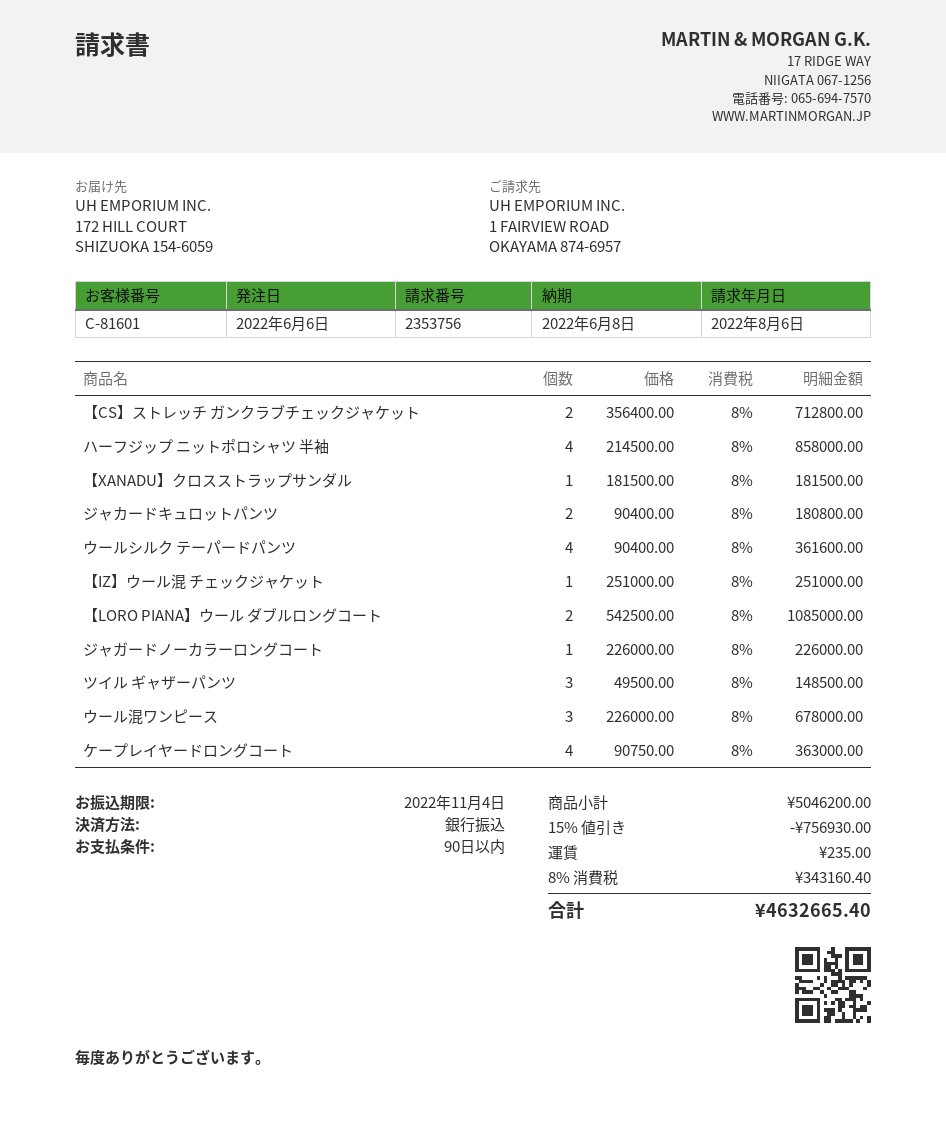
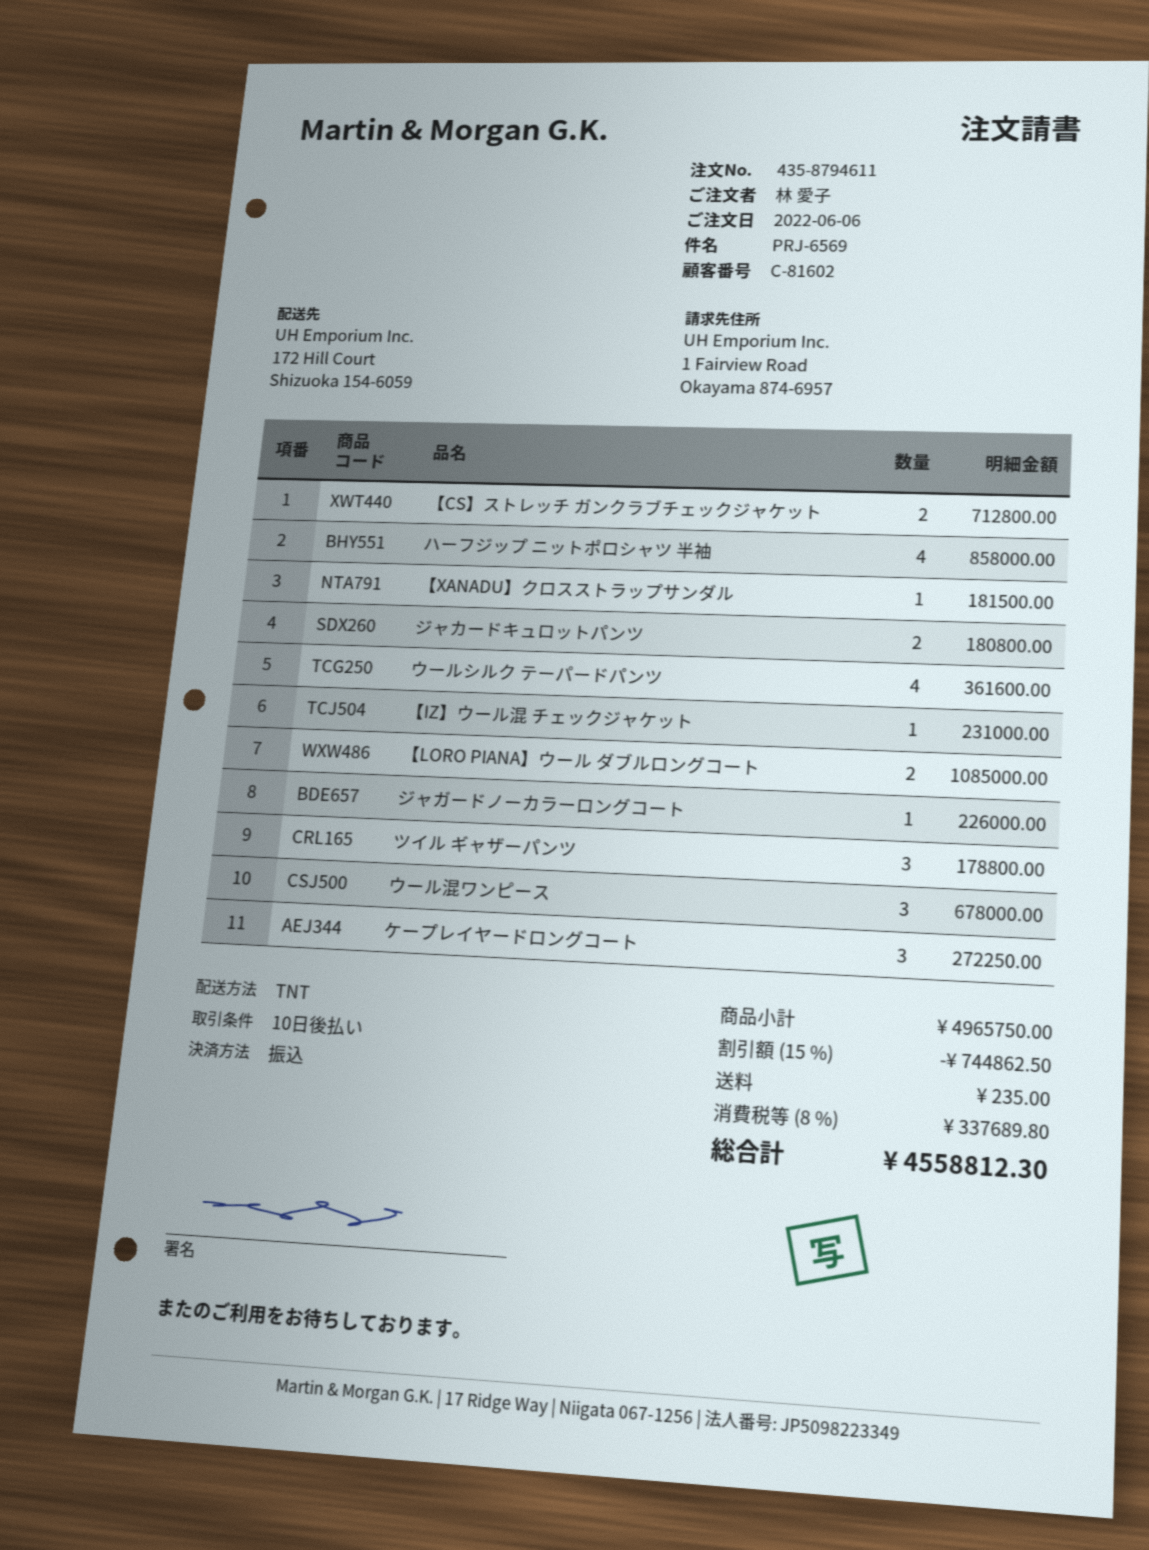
payment terms: 90 days -> 10 days
customer number: C-81601 -> C-81602
【IZ】ウール混 チェックジャケット: 1 for 251000.00 -> 1 for 231000.00
ツイル ギャザーパンツ: 3 for 148500.00 -> 3 for 178800.00
ケープレイヤードロングコート: 4 for 363000.00 -> 3 for 272250.00
subtotal: 5046200.00 -> 4965750.00
discount: 15% = 756930.00 -> 15% = 744862.50
tax: 8% = 343160.40 -> 8% = 337689.80
total: 4632665.40 -> 4558812.30

